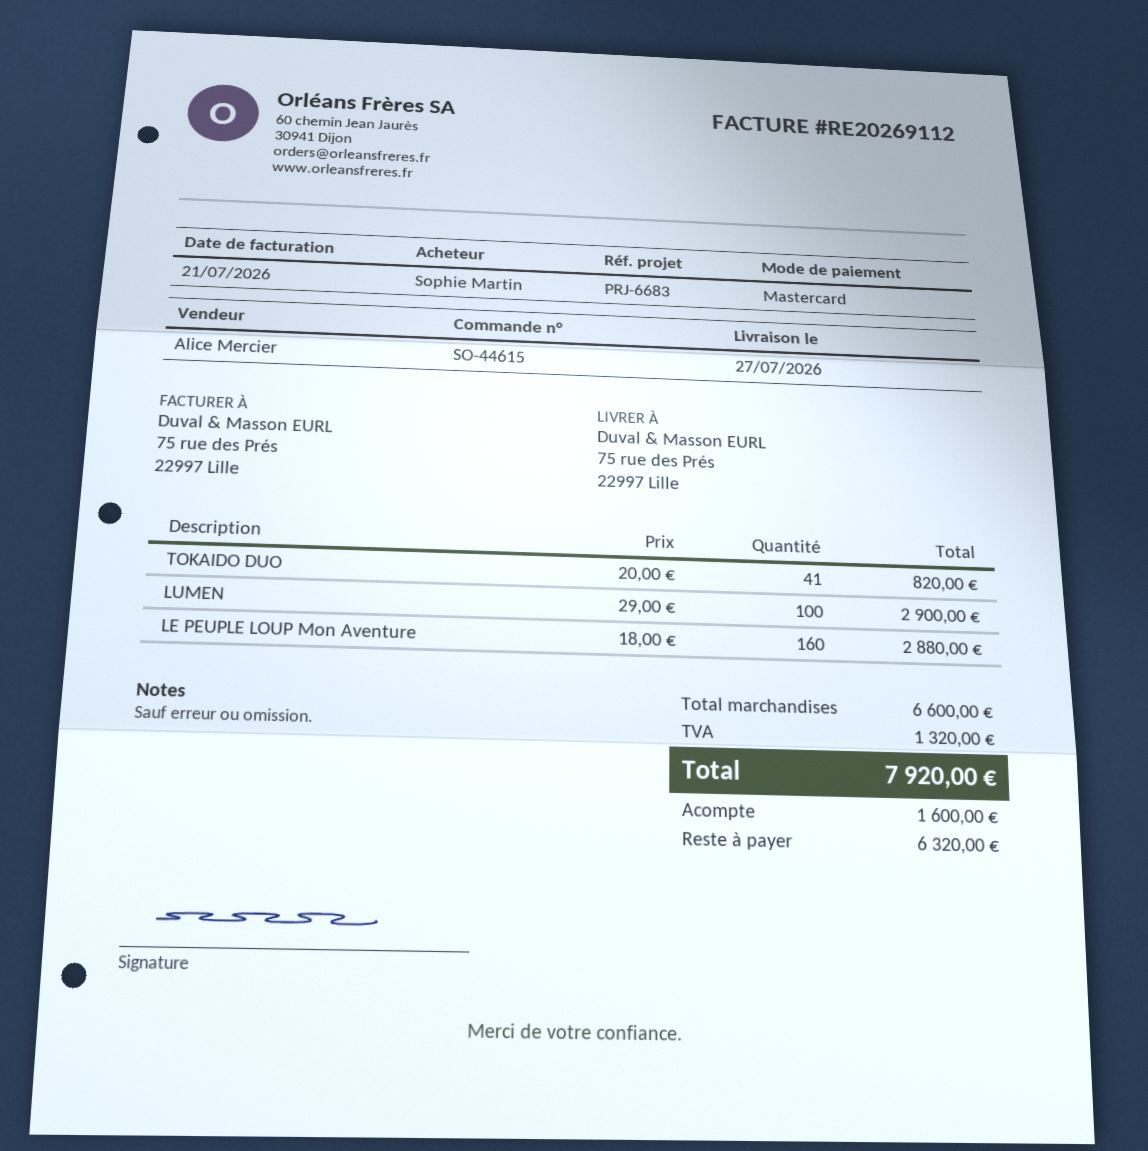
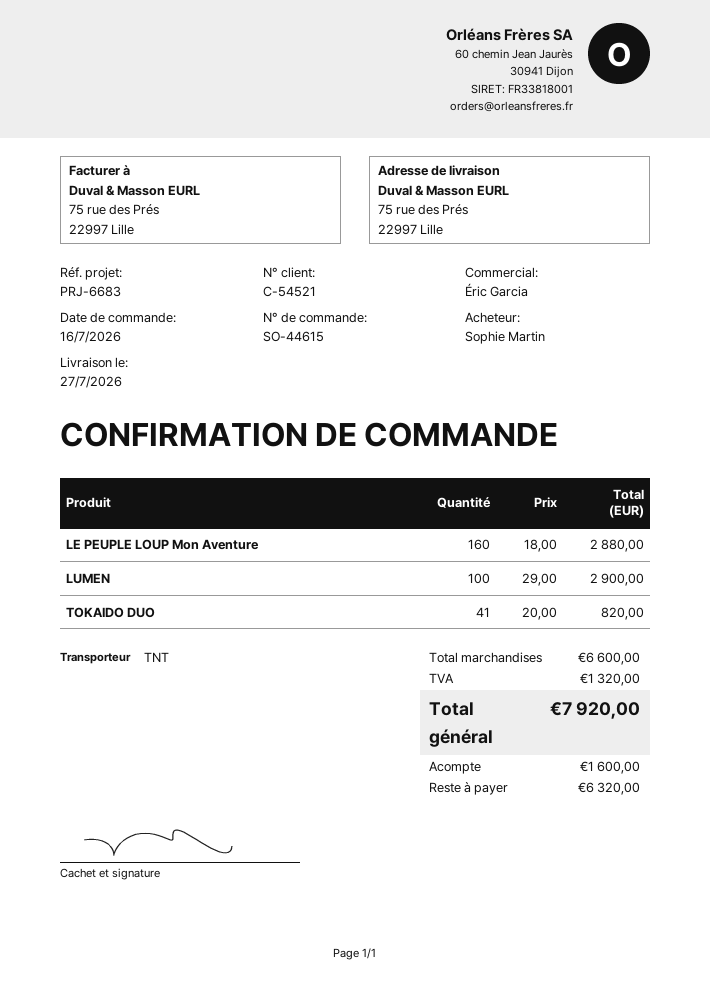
sales rep: Alice Mercier -> Éric Garcia

